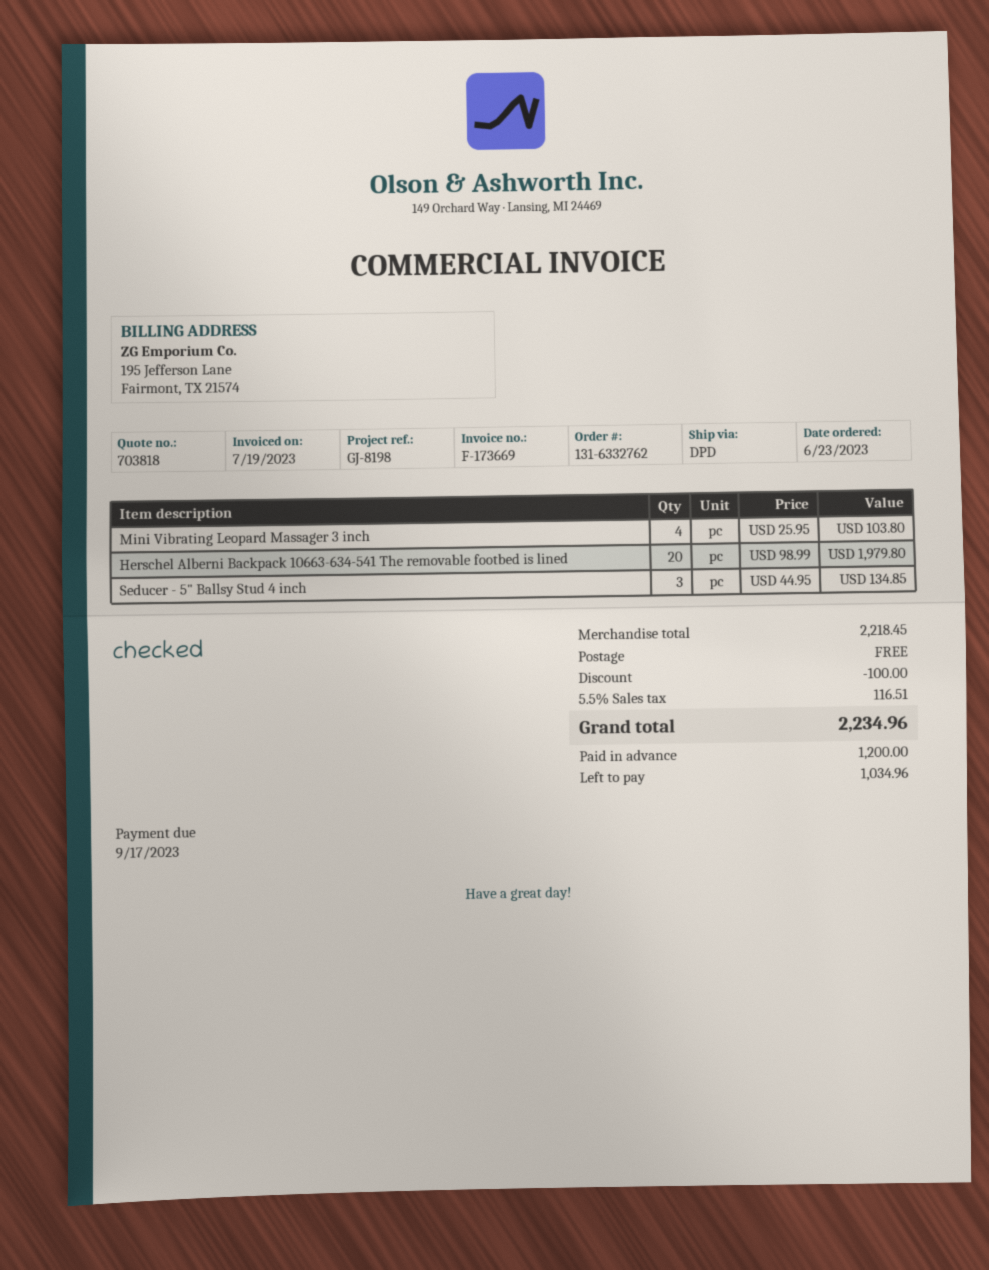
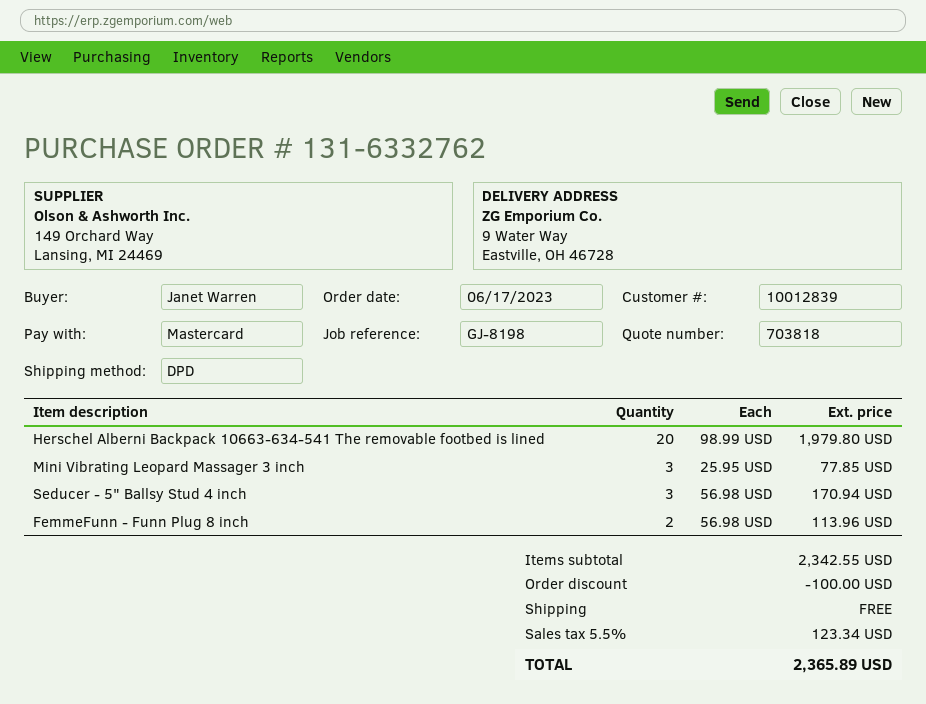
order date: 2023-06-23 -> 2023-06-17
Mini Vibrating Leopard Massager 3 inch: 4 x 25.95 = 103.80 -> 3 x 25.95 = 77.85
Seducer - 5" Ballsy Stud 4 inch: 3 x 44.95 = 134.85 -> 3 x 56.98 = 170.94
FemmeFunn - Funn Plug 8 inch: none -> 2 x 56.98 = 113.96
subtotal: 2218.45 -> 2342.55
tax: 5.5% = 116.51 -> 5.5% = 123.34
total: 2234.96 -> 2365.89

